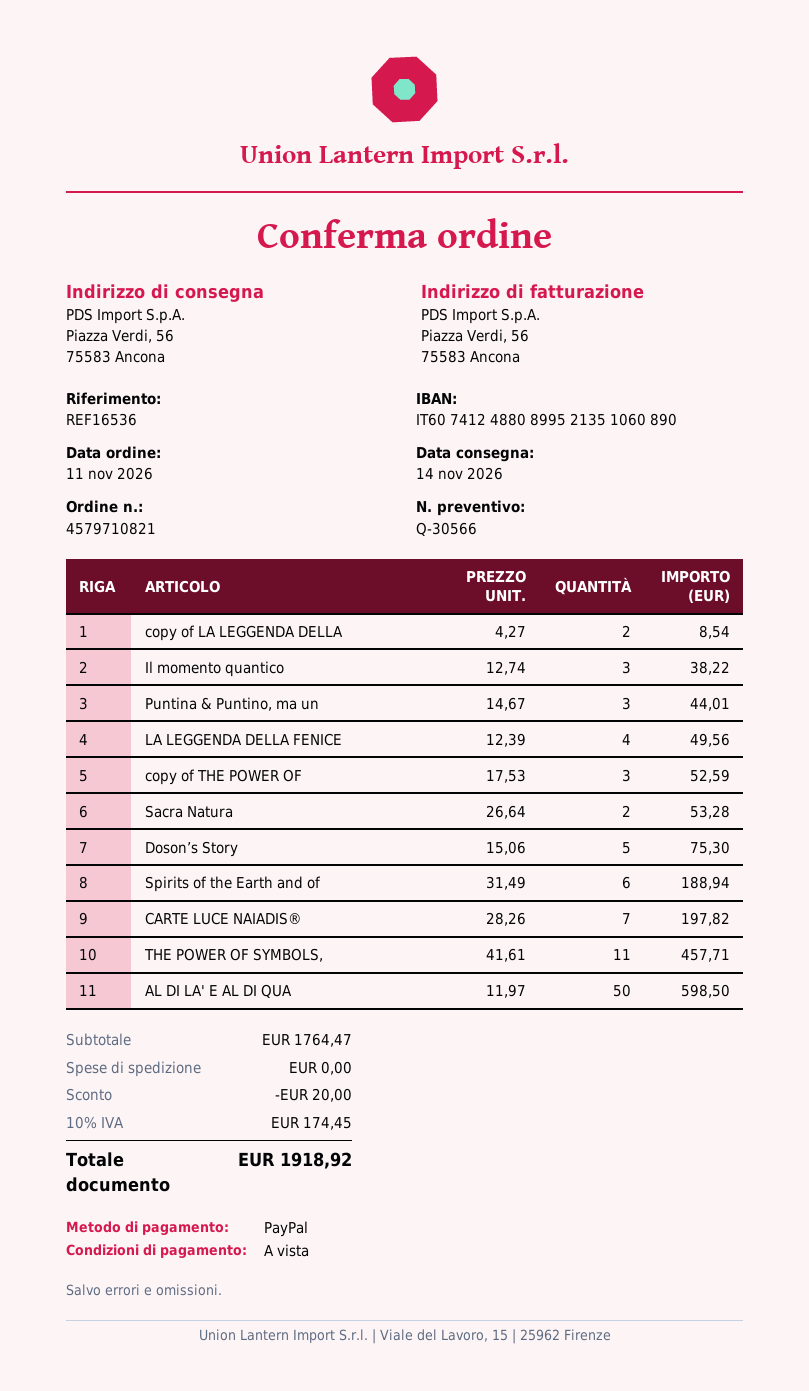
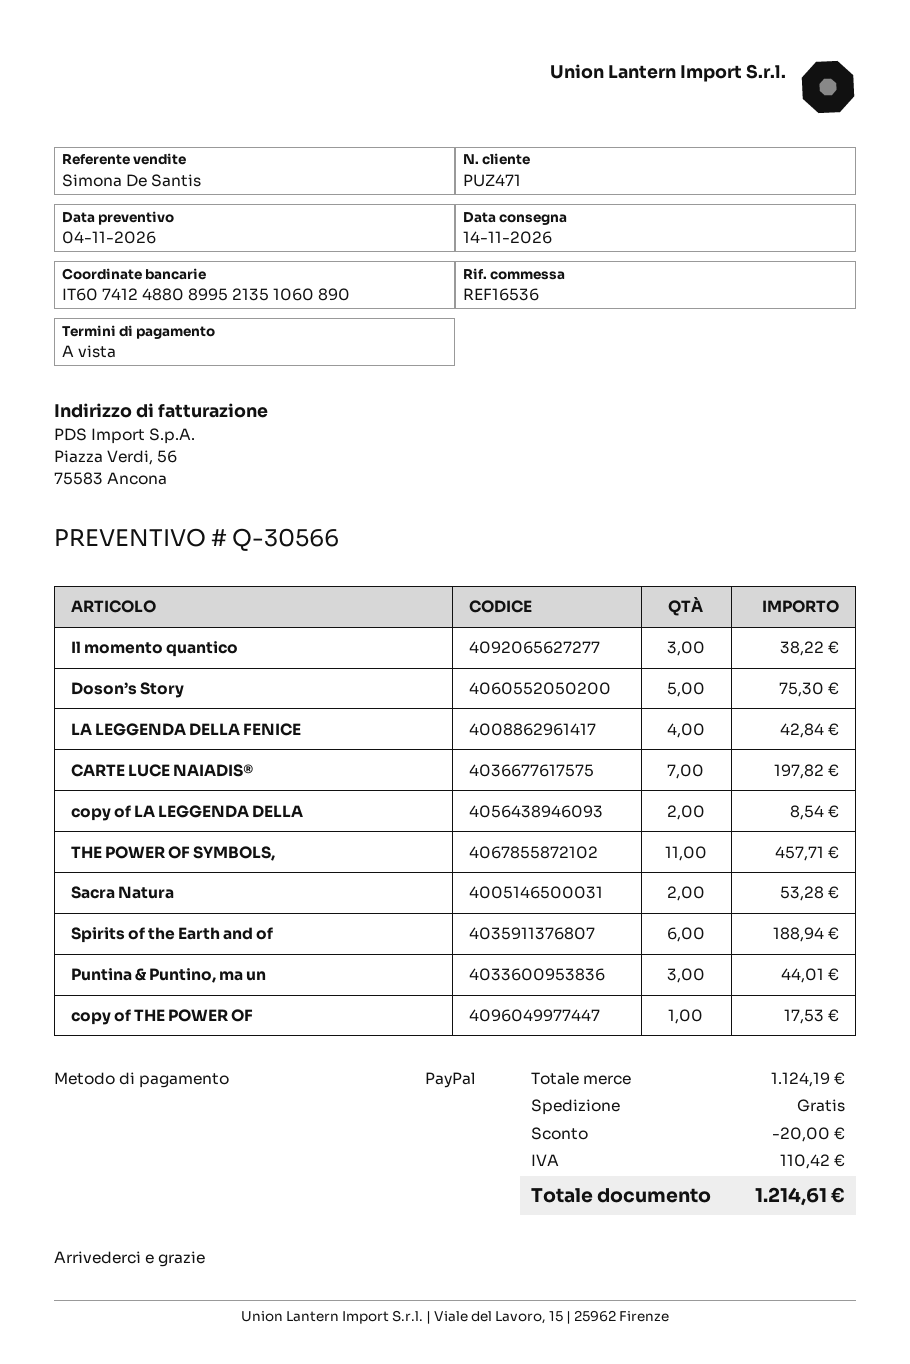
LA LEGGENDA DELLA FENICE: 4 for 49.56 -> 4 for 42.84
copy of THE POWER OF: 3 for 52.59 -> 1 for 17.53
AL DI LA' E AL DI QUA: 50 for 598.50 -> none
subtotal: 1764.47 -> 1124.19
tax: 174.45 -> 110.42
total: 1918.92 -> 1214.61

